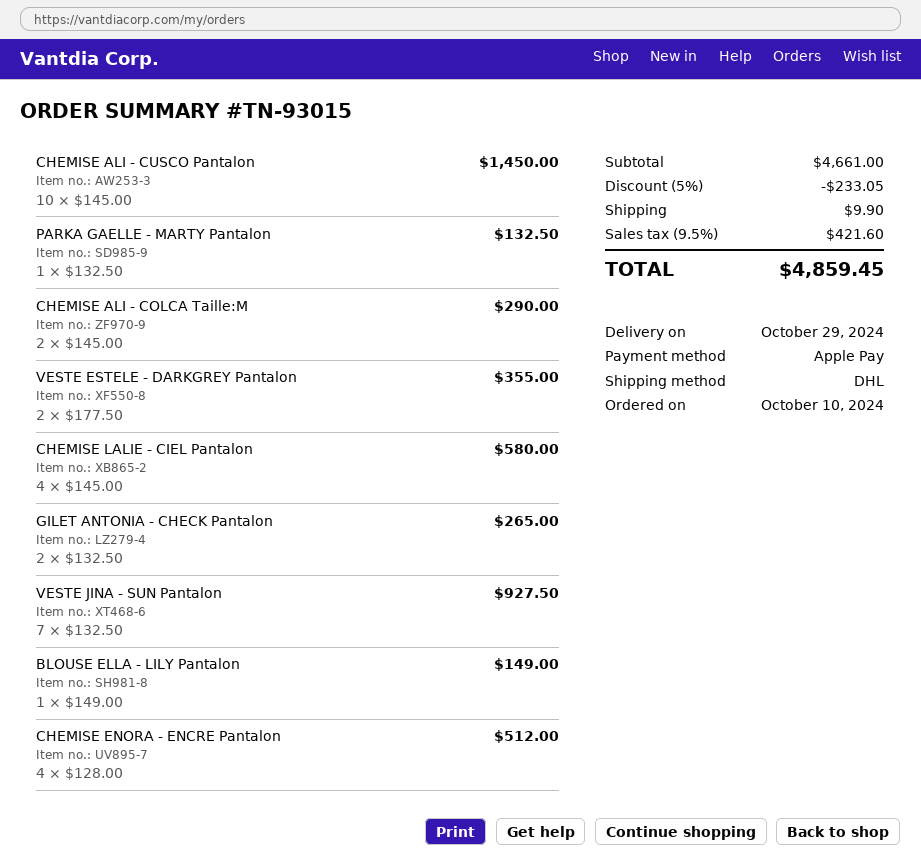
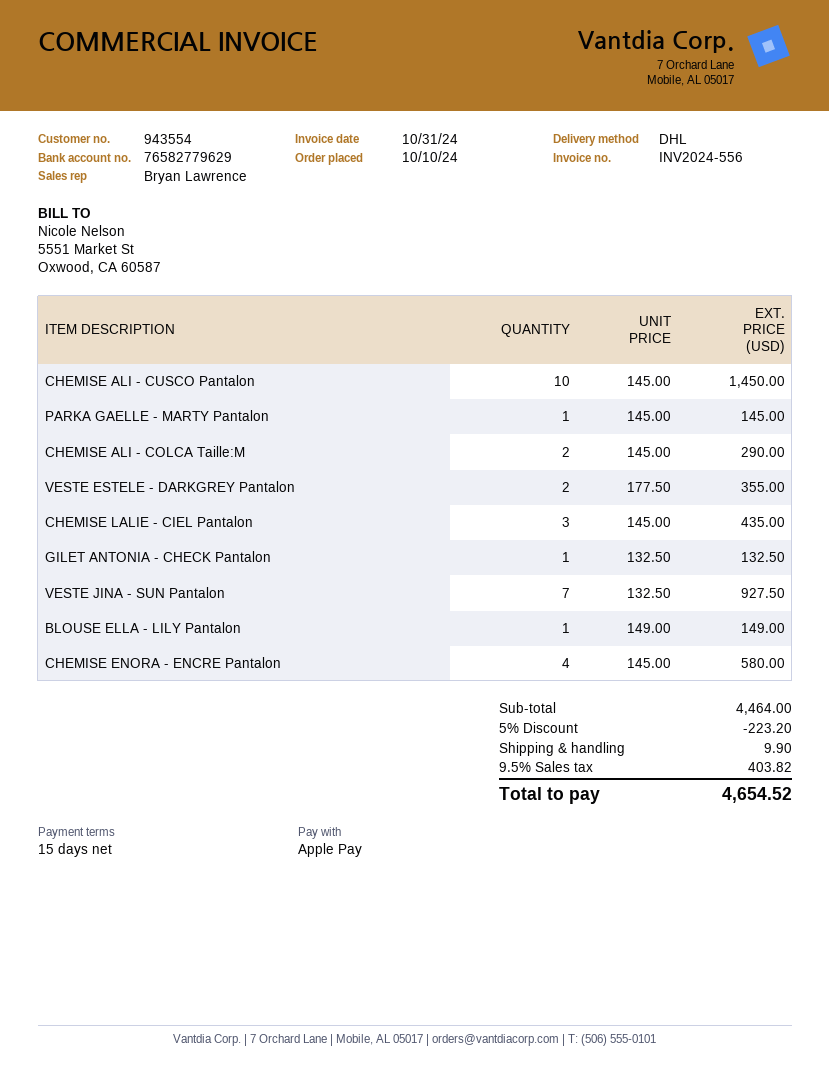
PARKA GAELLE - MARTY Pantalon: 1 x 132.50 = 132.50 -> 1 x 145.00 = 145.00
CHEMISE LALIE - CIEL Pantalon: 4 x 145.00 = 580.00 -> 3 x 145.00 = 435.00
GILET ANTONIA - CHECK Pantalon: 2 x 132.50 = 265.00 -> 1 x 132.50 = 132.50
CHEMISE ENORA - ENCRE Pantalon: 4 x 128.00 = 512.00 -> 4 x 145.00 = 580.00
subtotal: 4661.00 -> 4464.00
discount: 5% = 233.05 -> 5% = 223.20
tax: 9.5% = 421.60 -> 9.5% = 403.82
total: 4859.45 -> 4654.52

